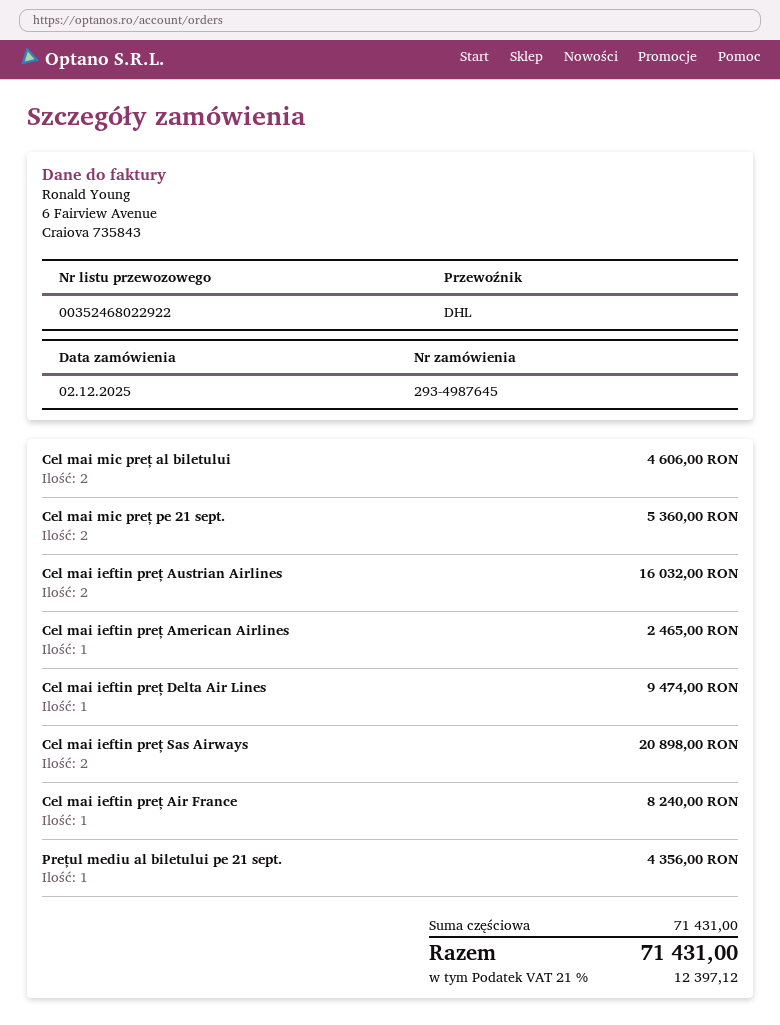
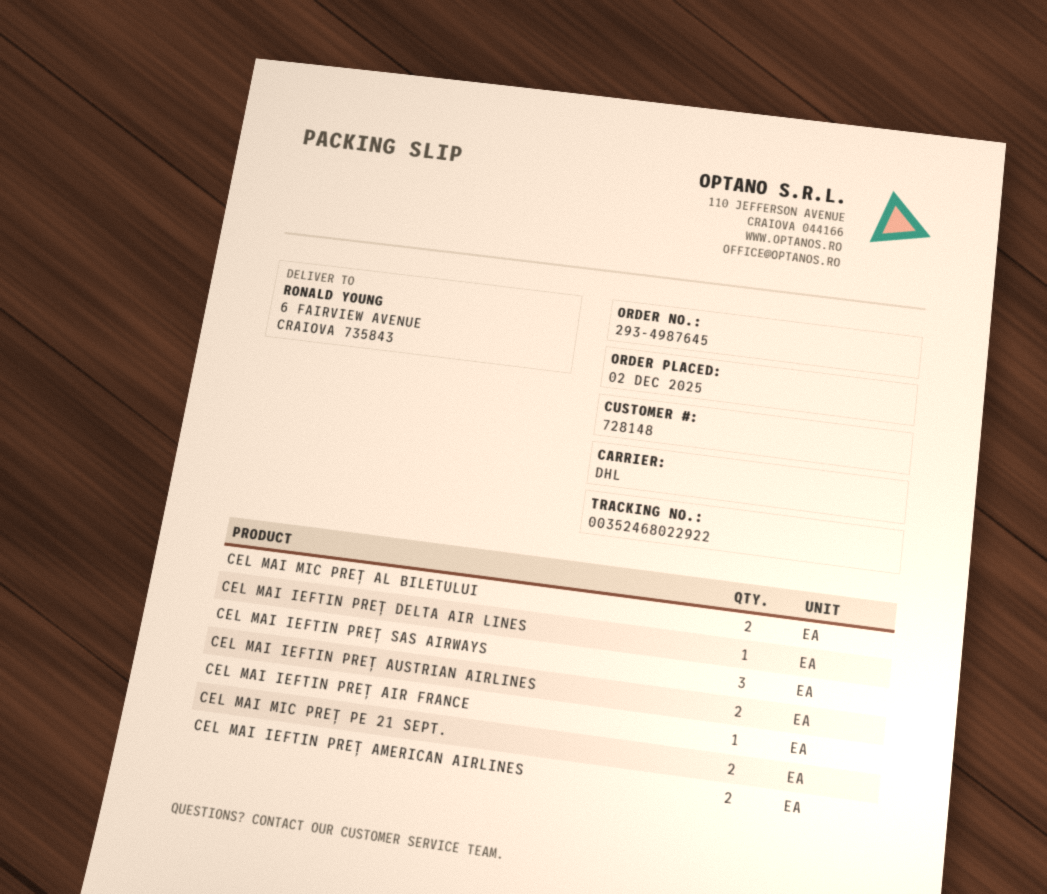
Cel mai ieftin preț American Airlines: 1 -> 2
Cel mai ieftin preț Sas Airways: 2 -> 3
Prețul mediu al biletului pe 21 sept.: 1 -> none

